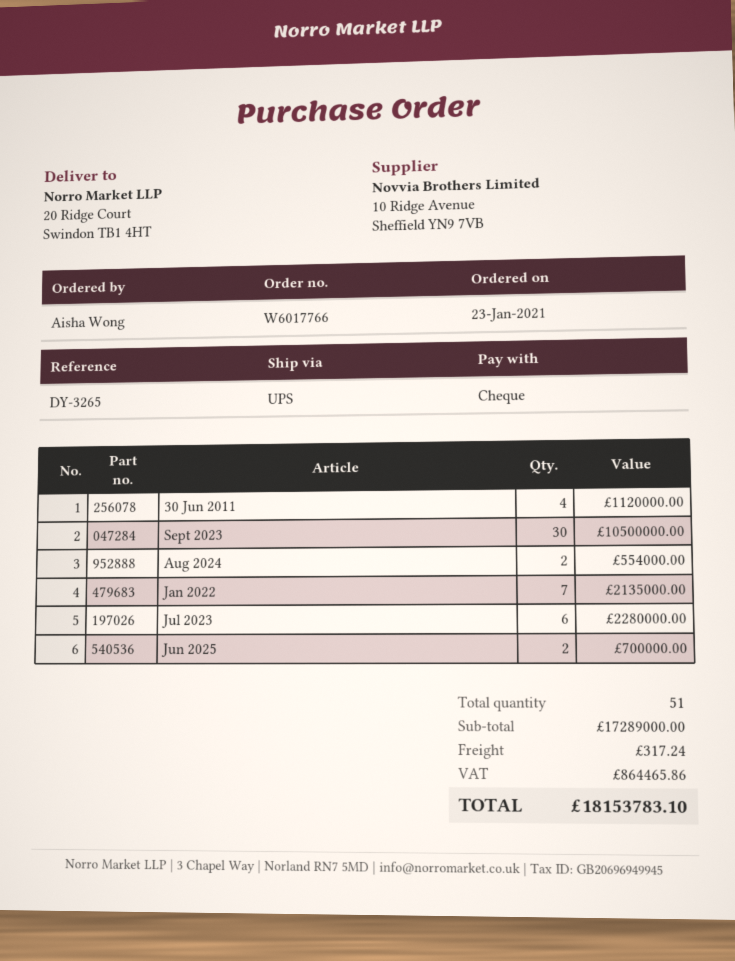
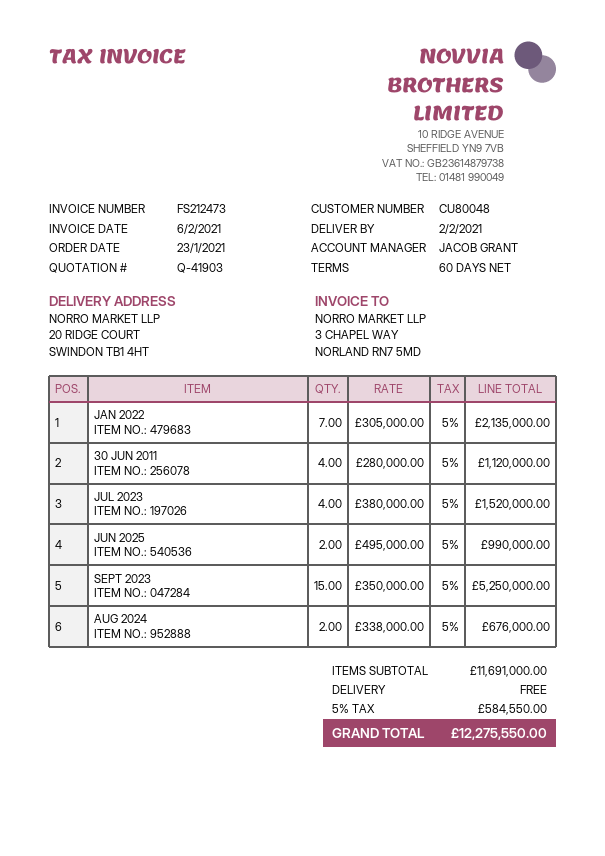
Sept 2023: 30 for 10500000.00 -> 15 for 5250000.00
Aug 2024: 2 for 554000.00 -> 2 for 676000.00
Jul 2023: 6 for 2280000.00 -> 4 for 1520000.00
Jun 2025: 2 for 700000.00 -> 2 for 990000.00
subtotal: 17289000.00 -> 11691000.00
shipping: 317.24 -> 0.00
tax: 864465.86 -> 584550.00
total: 18153783.10 -> 12275550.00

